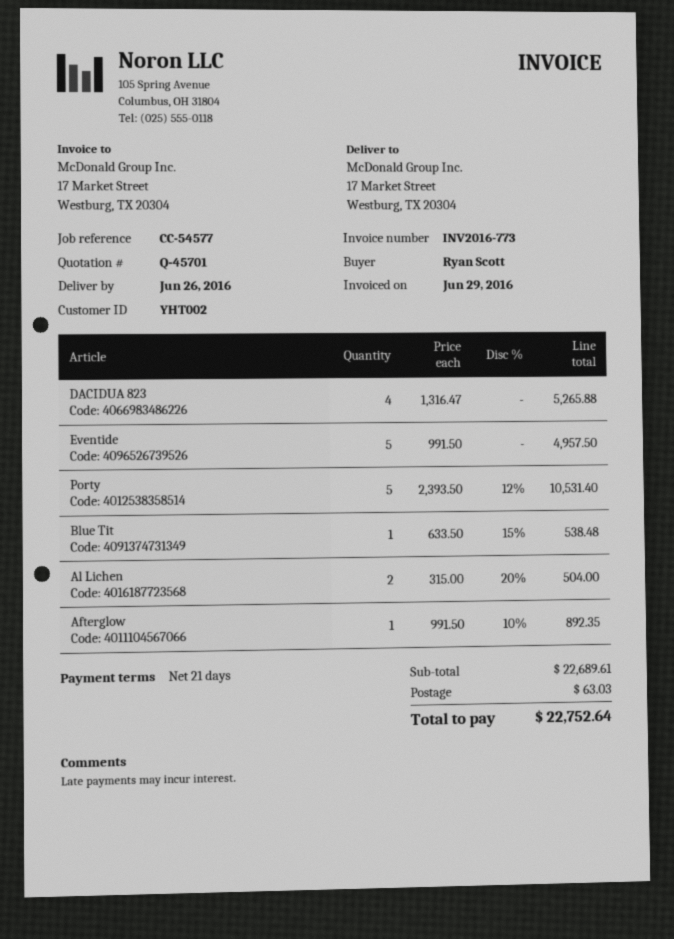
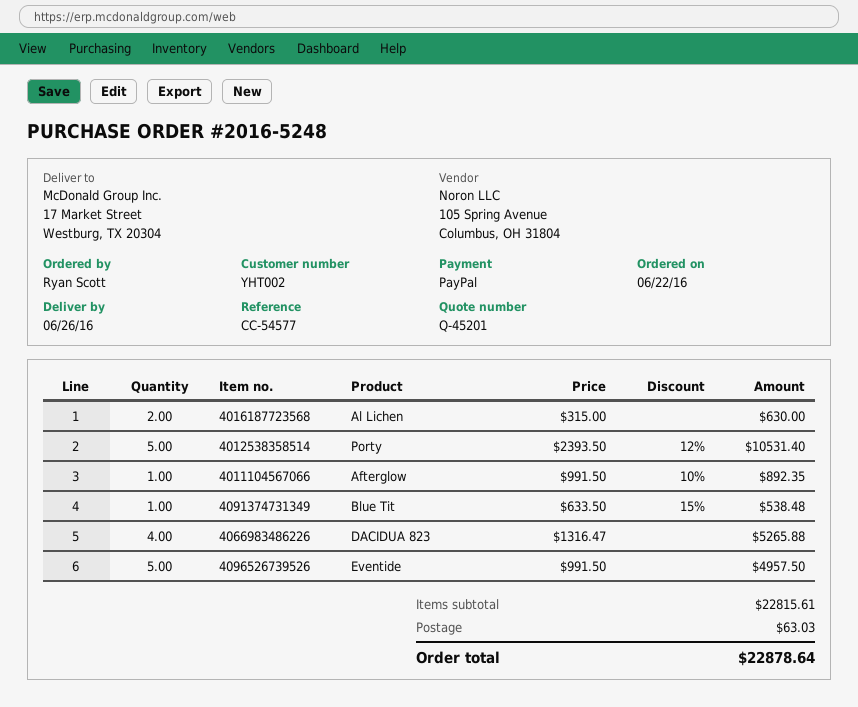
quote number: Q-45701 -> Q-45201
Al Lichen: 2 x 315.00 - 20% = 504.00 -> 2 x 315.00 = 630.00
subtotal: 22689.61 -> 22815.61
total: 22752.64 -> 22878.64

